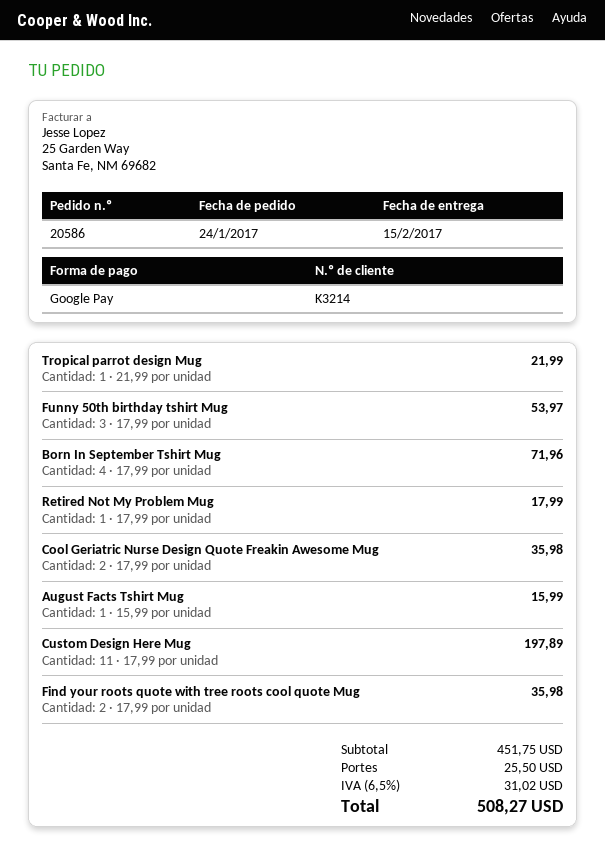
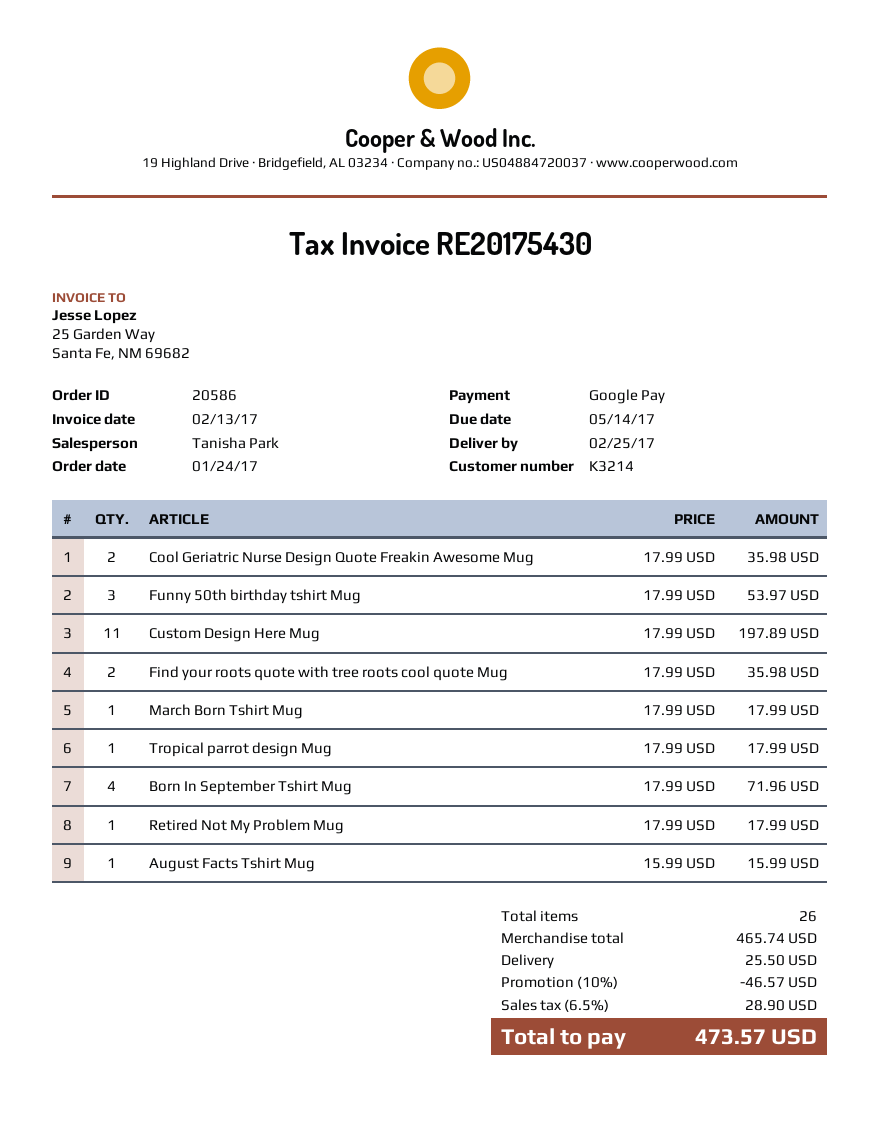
delivery date: 2017-02-15 -> 2017-02-25
Tropical parrot design Mug: 1 x 21.99 = 21.99 -> 1 x 17.99 = 17.99
March Born Tshirt Mug: none -> 1 x 17.99 = 17.99
subtotal: 451.75 -> 465.74
discount: none -> 10% = 46.57
tax: 6.5% = 31.02 -> 6.5% = 28.90
total: 508.27 -> 473.57

